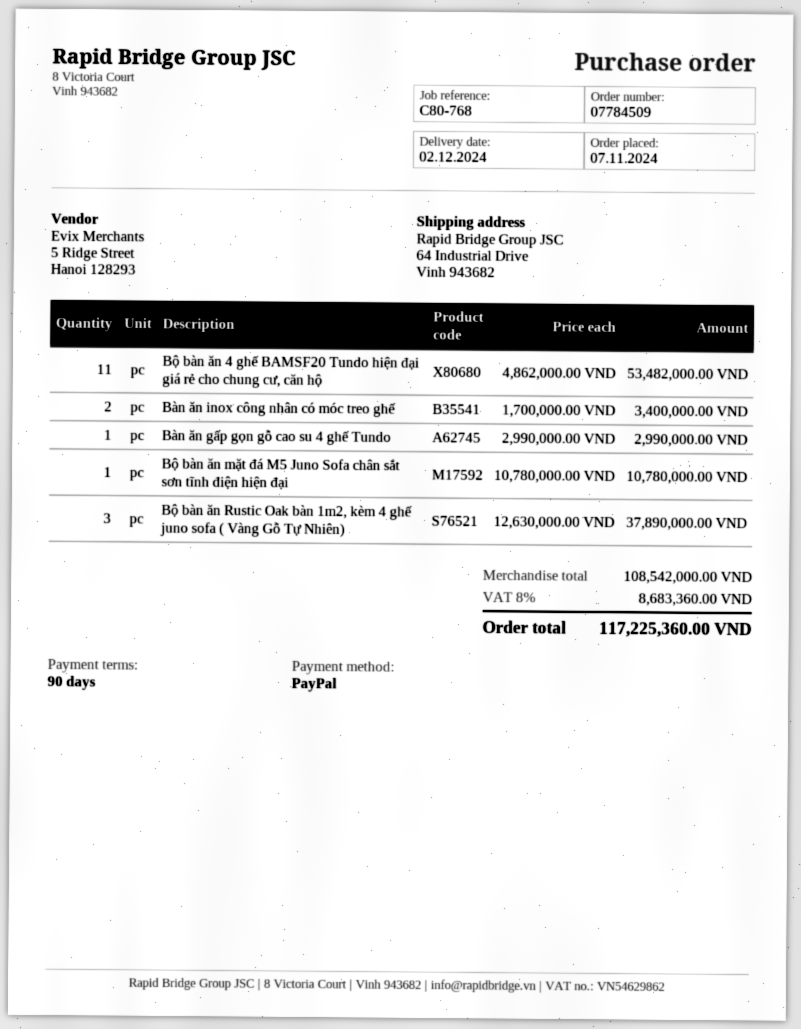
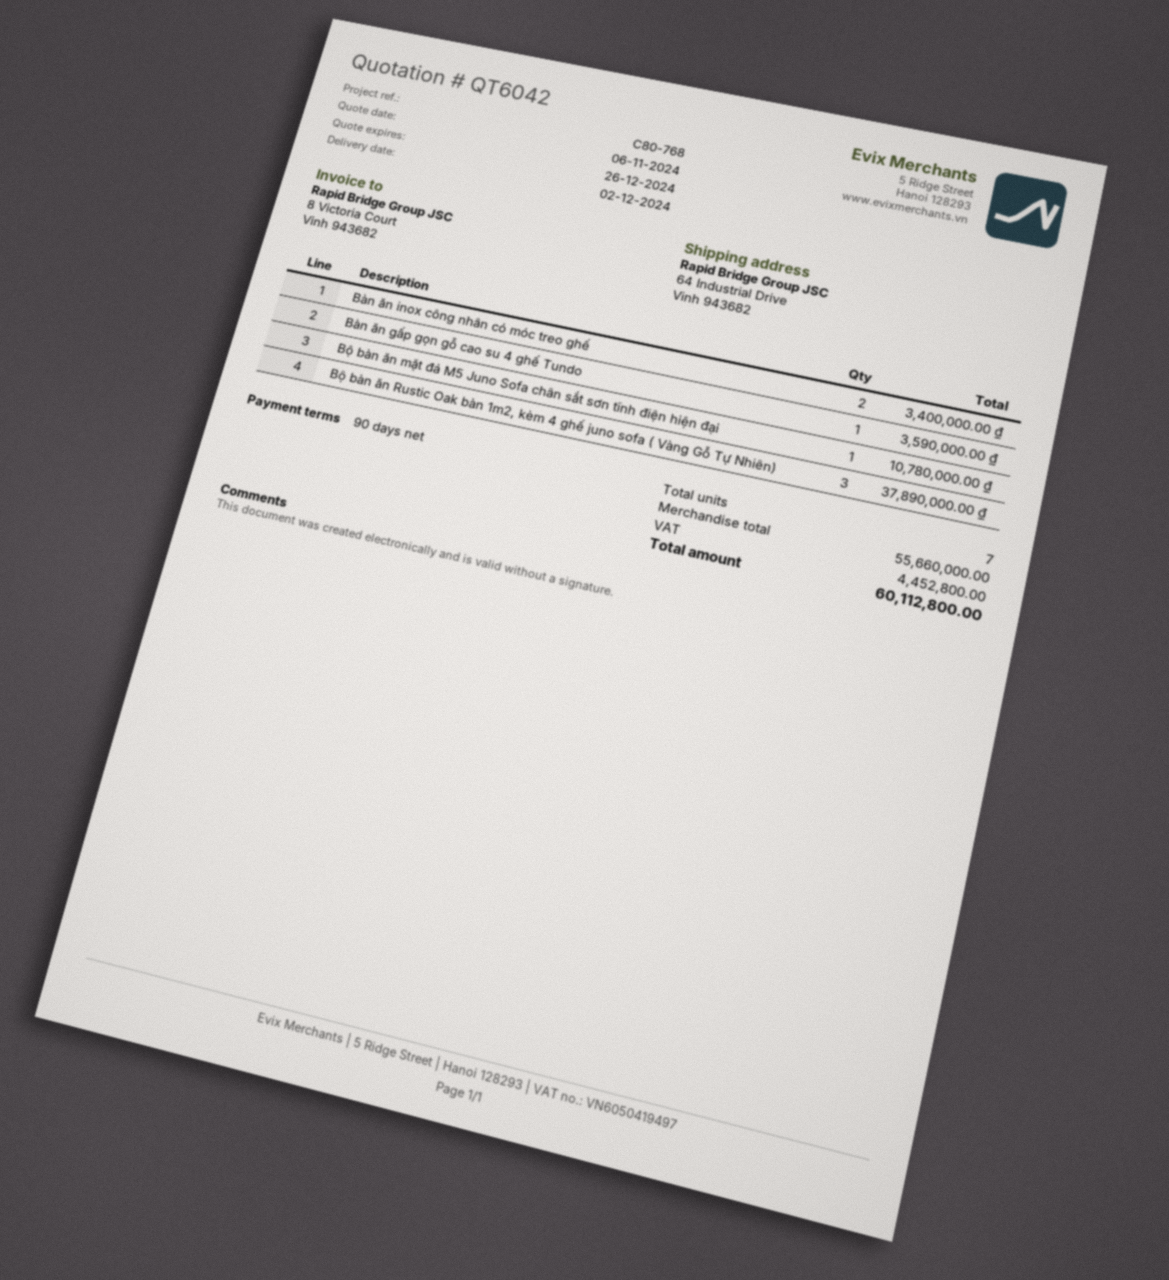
Bộ bàn ăn 4 ghế BAMSF20 Tundo hiện đại giá rẻ cho chung cư, căn hộ: 11 for 53482000.00 -> none
Bàn ăn gấp gọn gỗ cao su 4 ghế Tundo: 1 for 2990000.00 -> 1 for 3590000.00
subtotal: 108542000.00 -> 55660000.00
tax: 8683360.00 -> 4452800.00
total: 117225360.00 -> 60112800.00

